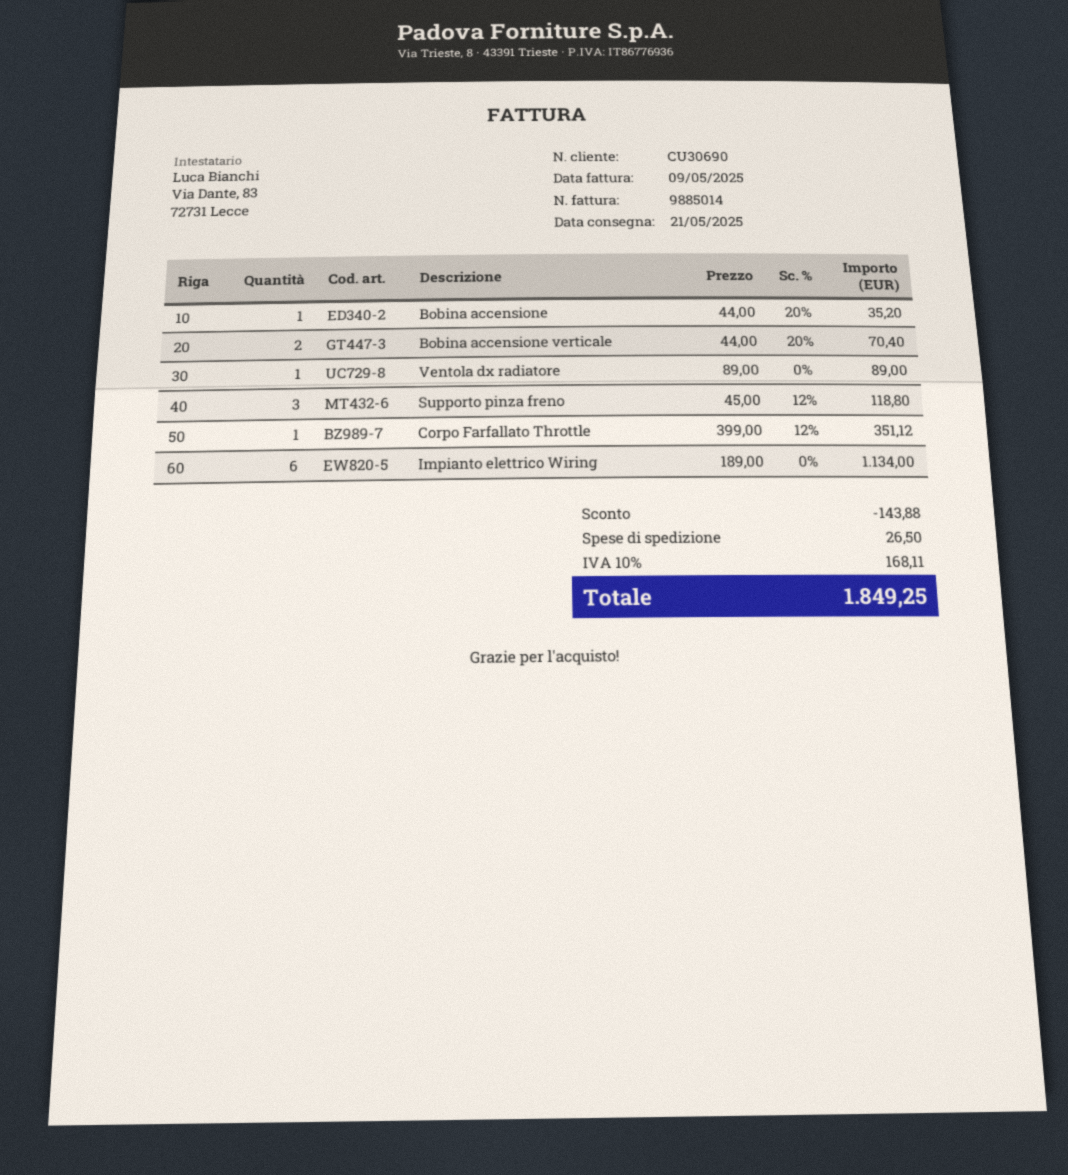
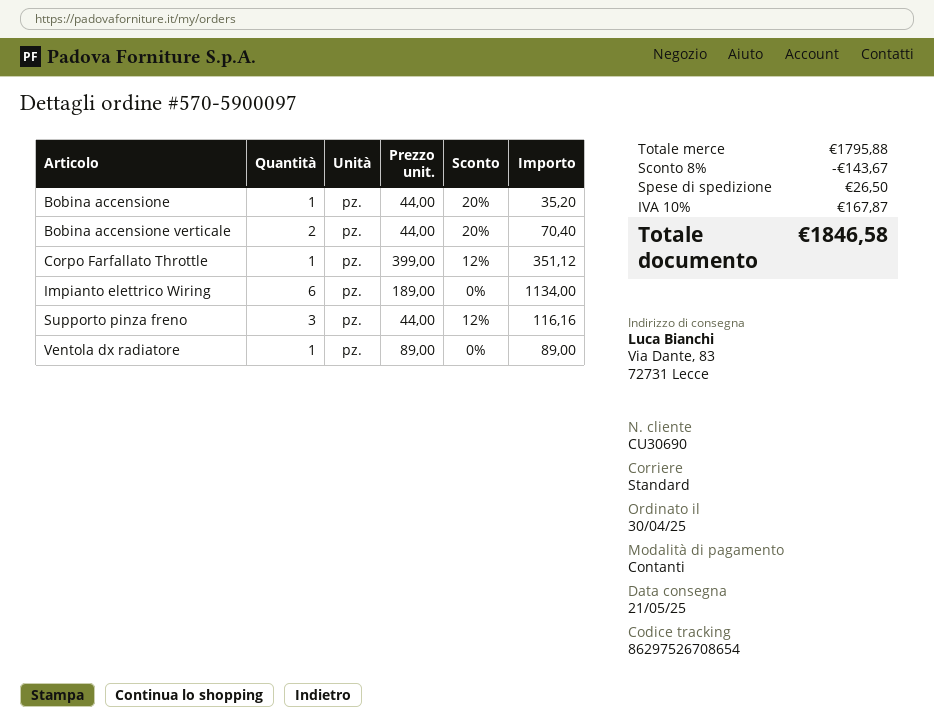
Supporto pinza freno: 3 x 45.00 - 12% = 118.80 -> 3 x 44.00 - 12% = 116.16
discount: 143.88 -> 143.67
tax: 10% = 168.11 -> 10% = 167.87
total: 1849.25 -> 1846.58

